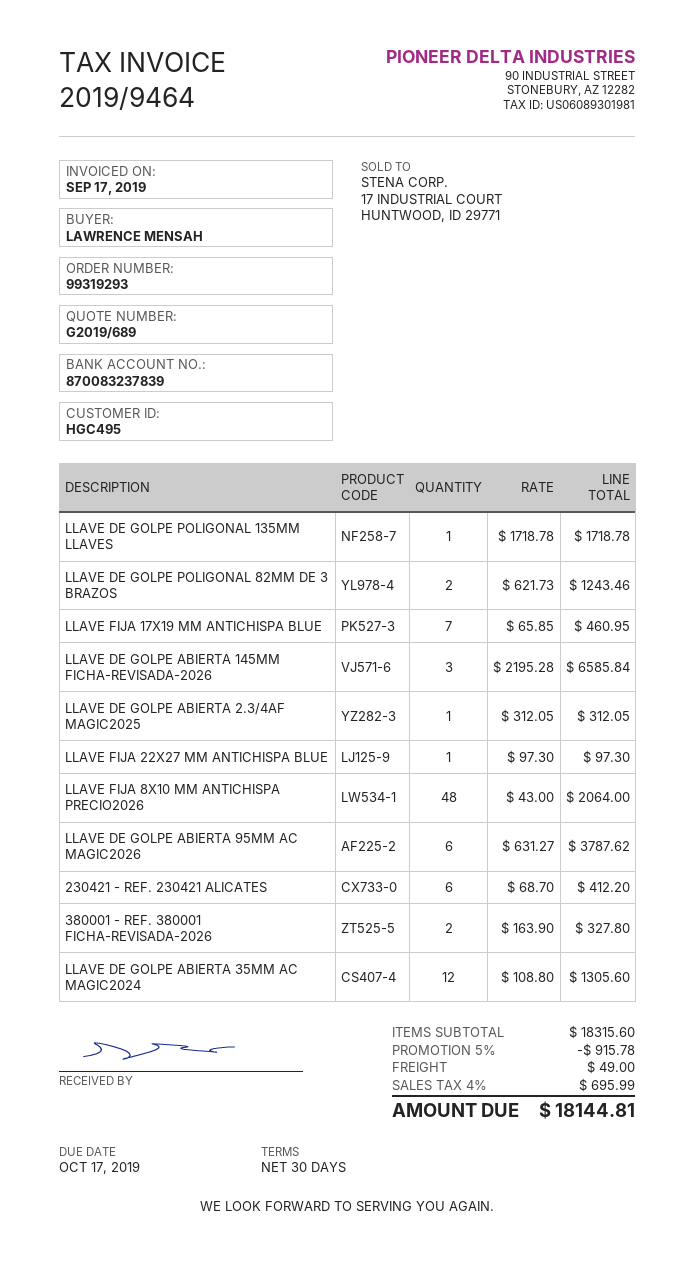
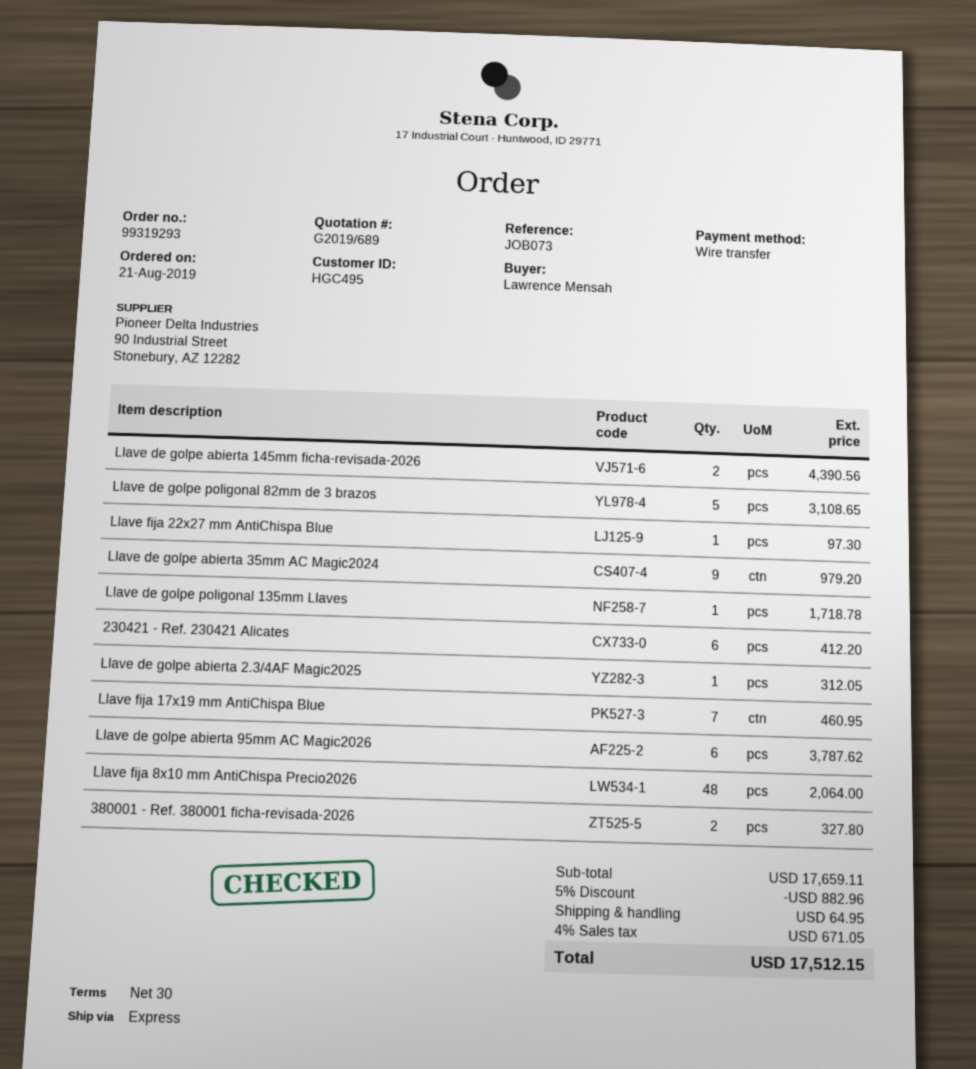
LLAVE DE GOLPE POLIGONAL 82MM DE 3 BRAZOS: 2 for 1243.46 -> 5 for 3108.65
LLAVE DE GOLPE ABIERTA 145MM FICHA-REVISADA-2026: 3 for 6585.84 -> 2 for 4390.56
LLAVE DE GOLPE ABIERTA 35MM AC MAGIC2024: 12 for 1305.60 -> 9 for 979.20
subtotal: 18315.60 -> 17659.11
discount: 5% = 915.78 -> 5% = 882.96
shipping: 49.00 -> 64.95
tax: 4% = 695.99 -> 4% = 671.05
total: 18144.81 -> 17512.15

